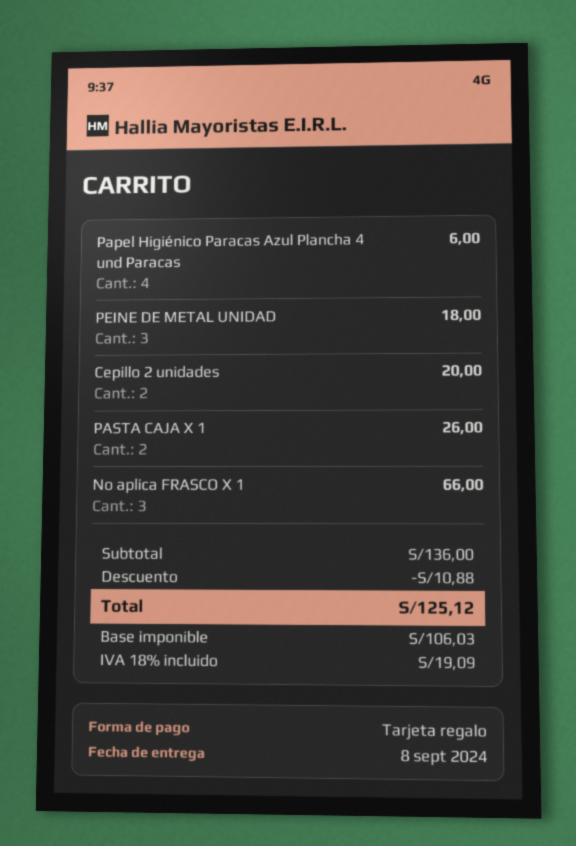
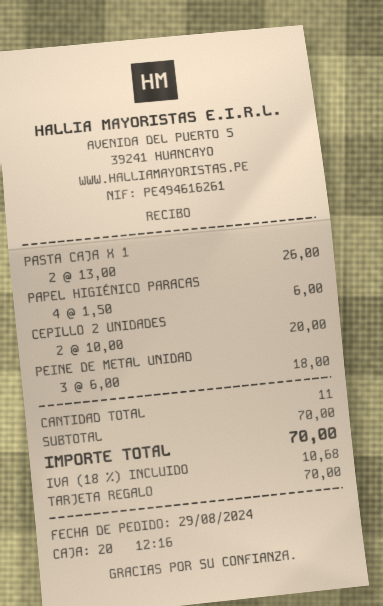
No aplica FRASCO X 1: 3 for 66.00 -> none
subtotal: 136.00 -> 70.00
discount: 10.88 -> none
tax: 18% = 19.09 -> 18% = 10.68
total: 125.12 -> 70.00

